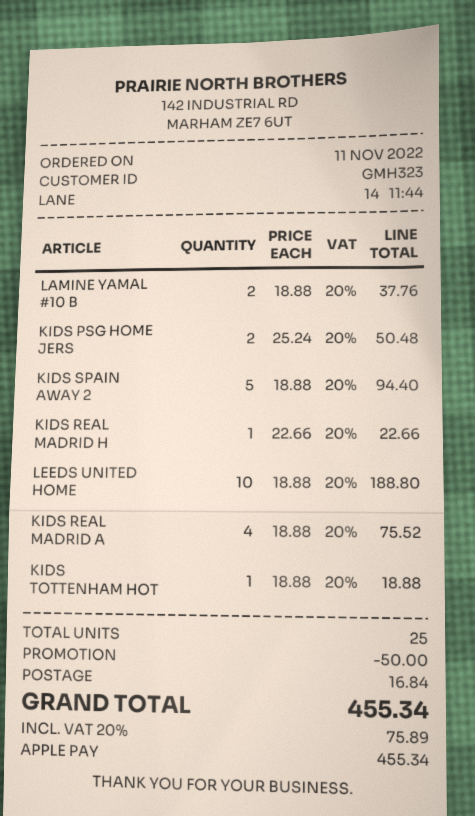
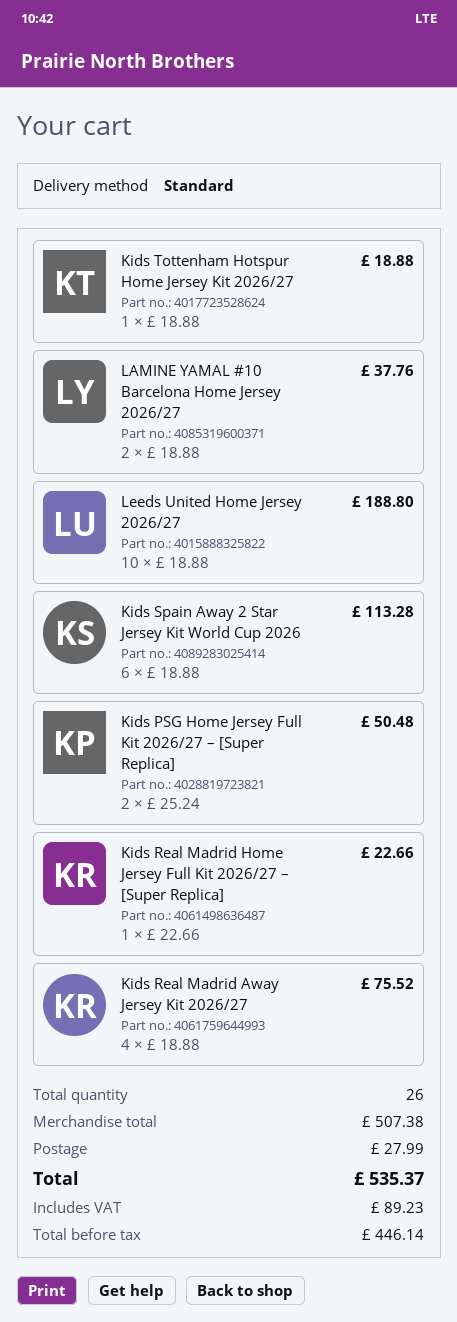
KIDS SPAIN AWAY 2: 5 x 18.88 = 94.40 -> 6 x 18.88 = 113.28
total quantity: 25 -> 26
discount: 50.00 -> none
shipping: 16.84 -> 27.99
tax: 75.89 -> 89.23
total: 455.34 -> 535.37

